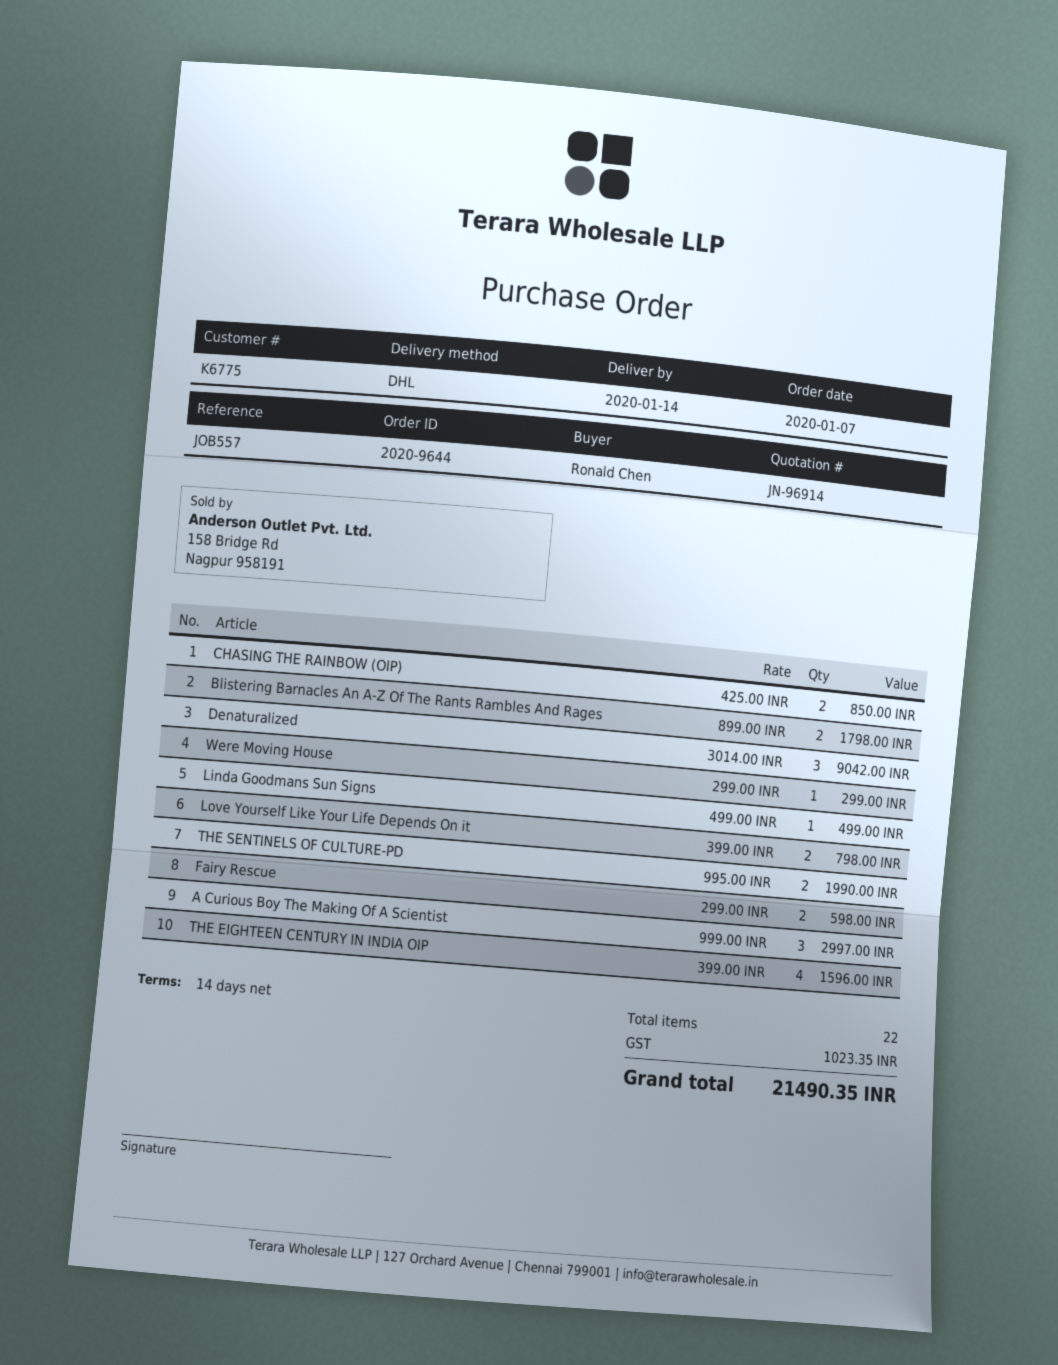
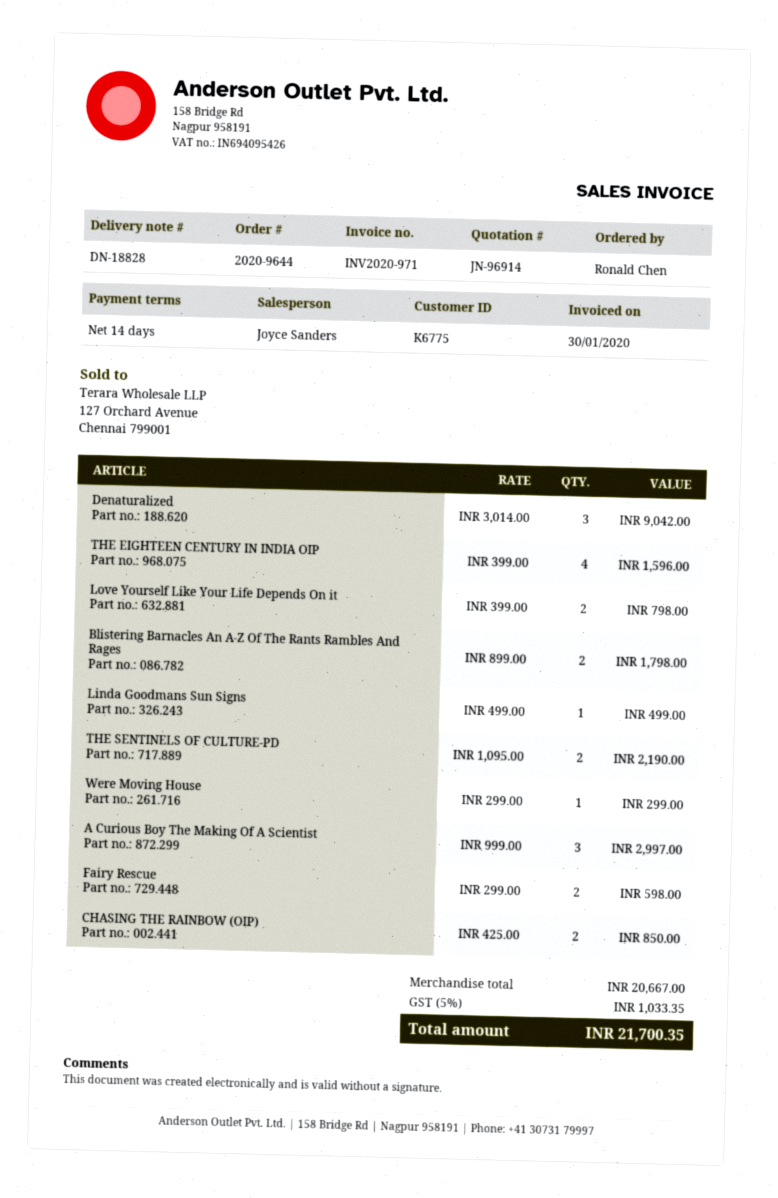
THE SENTINELS OF CULTURE-PD: 2 x 995.00 = 1990.00 -> 2 x 1095.00 = 2190.00
tax: 1023.35 -> 1033.35
total: 21490.35 -> 21700.35

